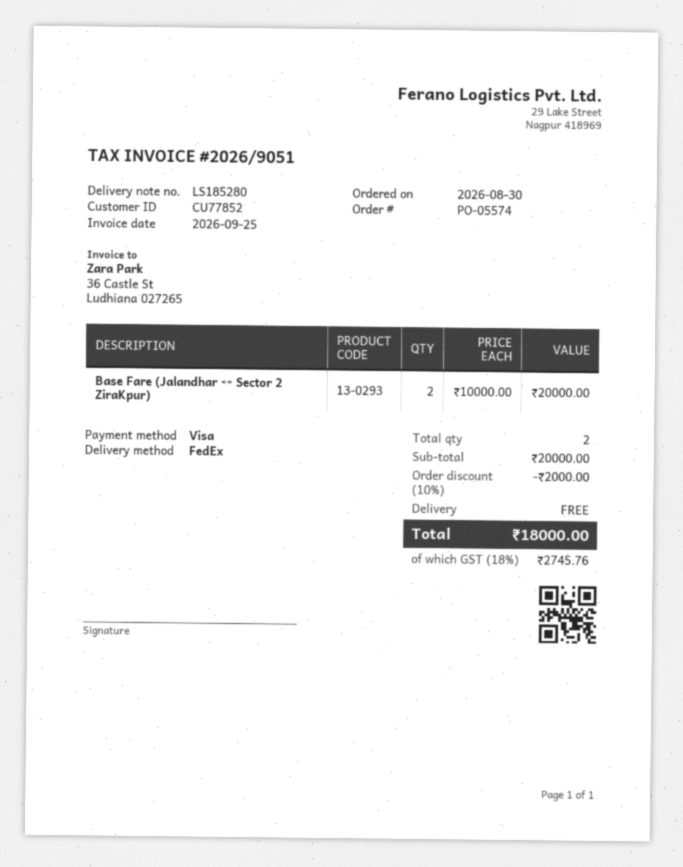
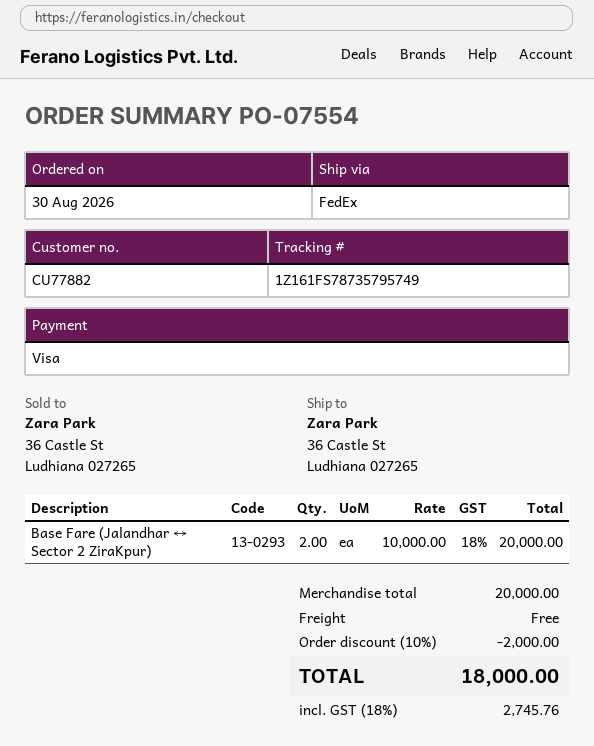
order number: PO-05574 -> PO-07554
customer number: CU77852 -> CU77882

